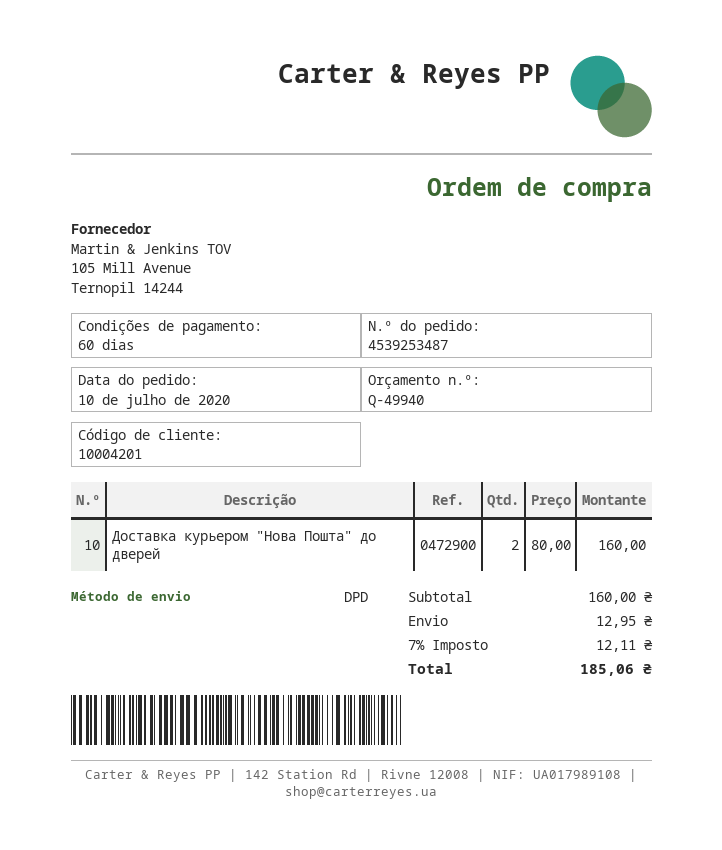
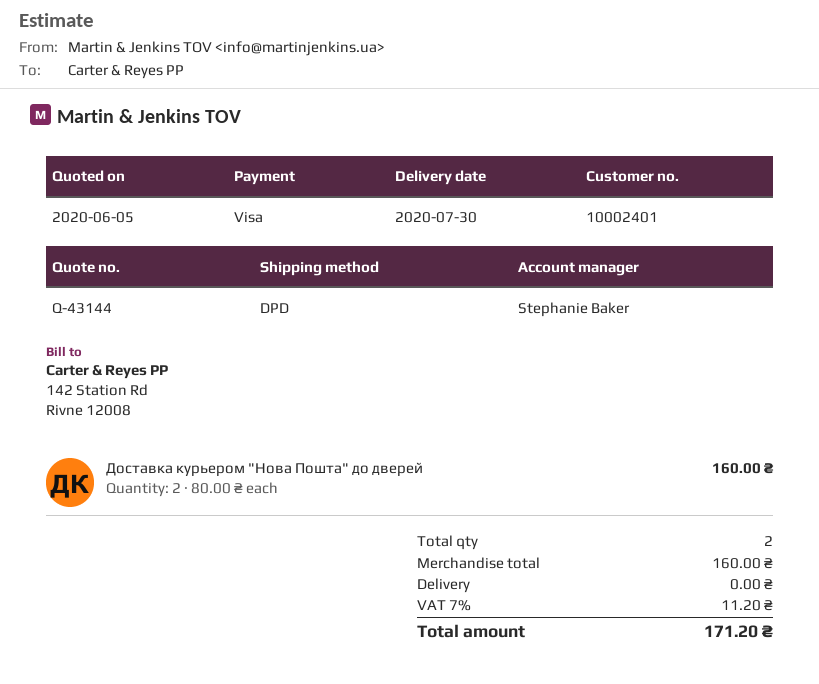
quote number: Q-49940 -> Q-43144
customer number: 10004201 -> 10002401
shipping: 12.95 -> 0.00
tax: 7% = 12.11 -> 7% = 11.20
total: 185.06 -> 171.20

